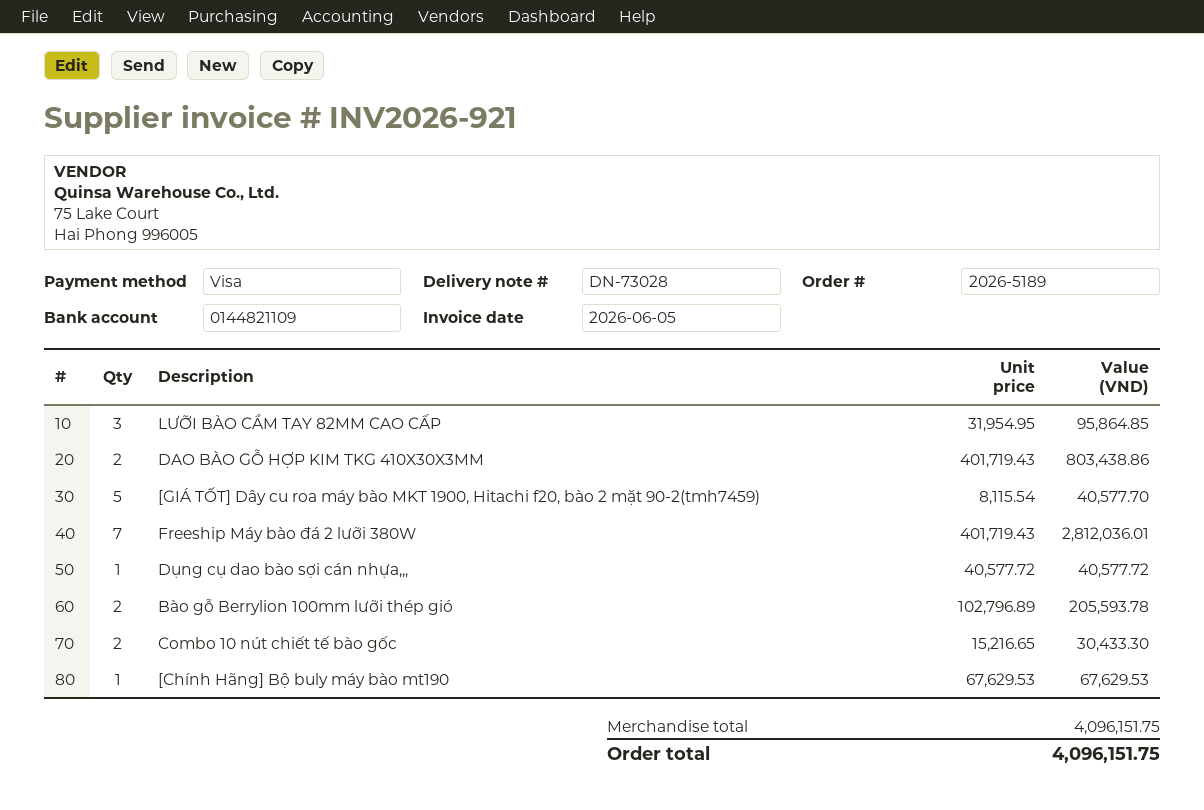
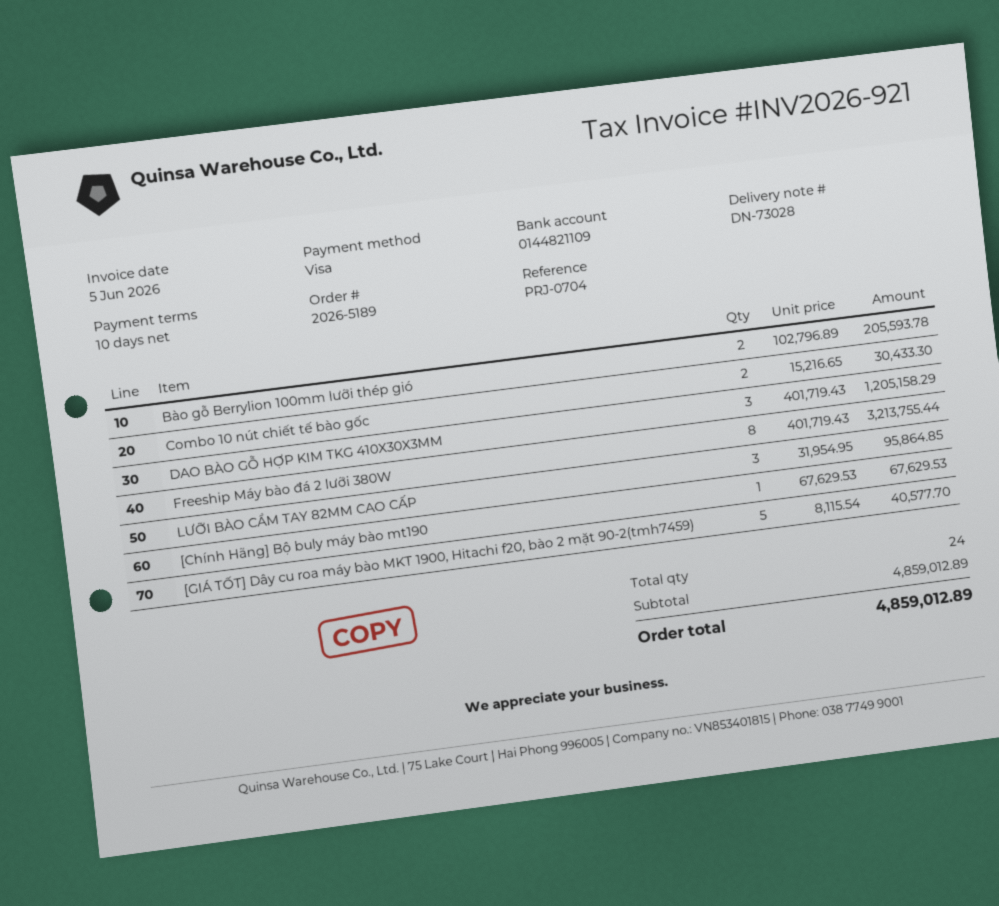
DAO BÀO GỖ HỢP KIM TKG 410X30X3MM: 2 x 401719.43 = 803438.86 -> 3 x 401719.43 = 1205158.29
Freeship Máy bào đá 2 lưỡi 380W: 7 x 401719.43 = 2812036.01 -> 8 x 401719.43 = 3213755.44
Dụng cụ dao bào sợi cán nhựa,,,: 1 x 40577.72 = 40577.72 -> none
subtotal: 4096151.75 -> 4859012.89
total: 4096151.75 -> 4859012.89

